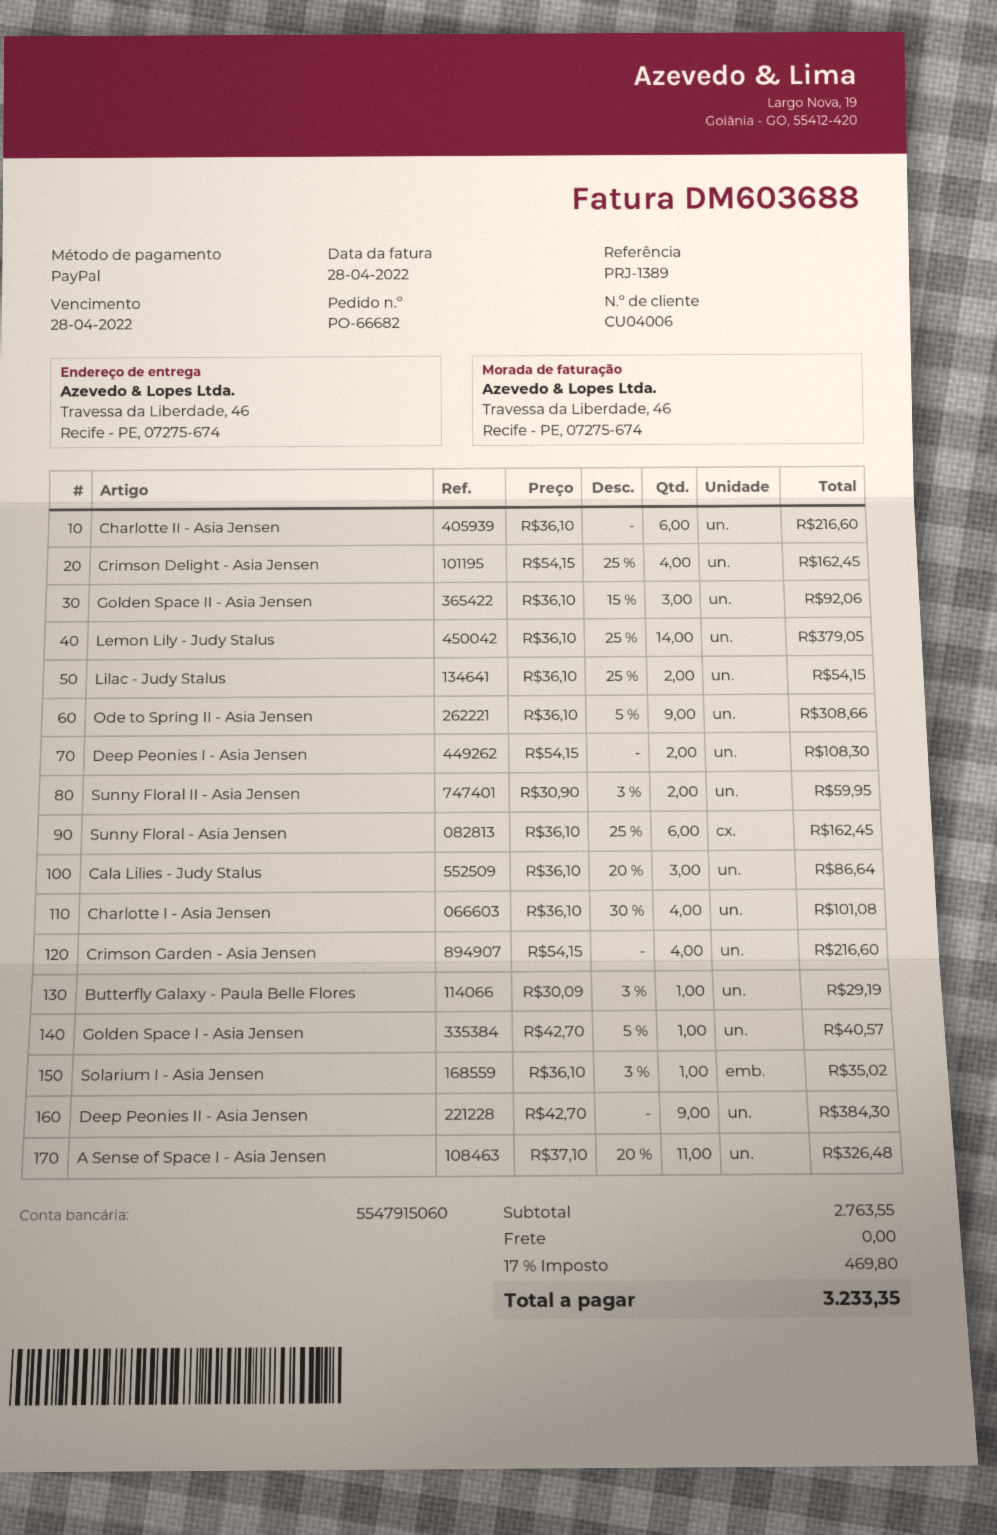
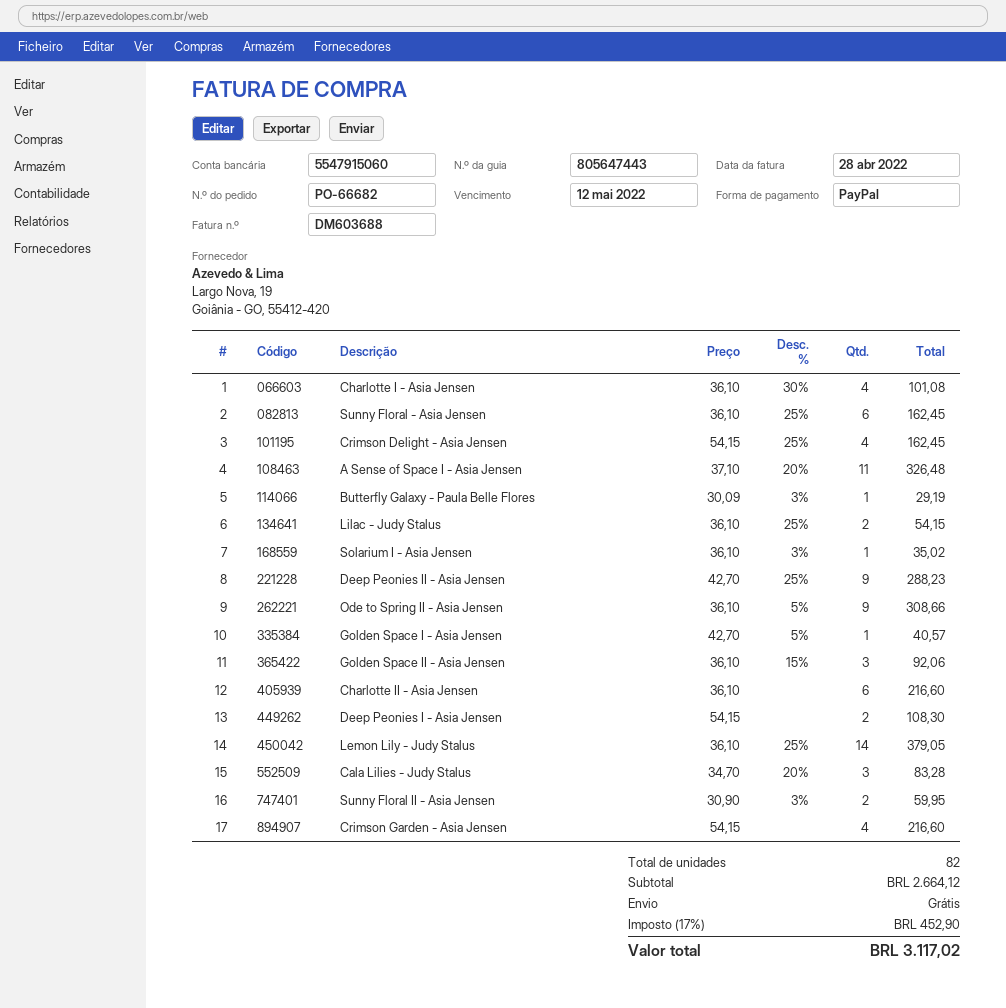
due date: 2022-04-28 -> 2022-05-12
Cala Lilies - Judy Stalus: 3 x 36.10 - 20% = 86.64 -> 3 x 34.70 - 20% = 83.28
Deep Peonies II - Asia Jensen: 9 x 42.70 = 384.30 -> 9 x 42.70 - 25% = 288.23
subtotal: 2763.55 -> 2664.12
tax: 17% = 469.80 -> 17% = 452.90
total: 3233.35 -> 3117.02

